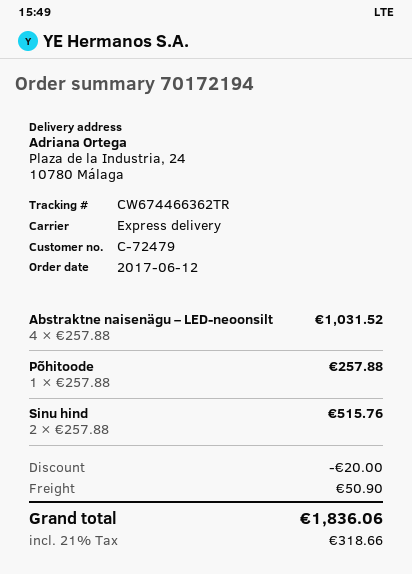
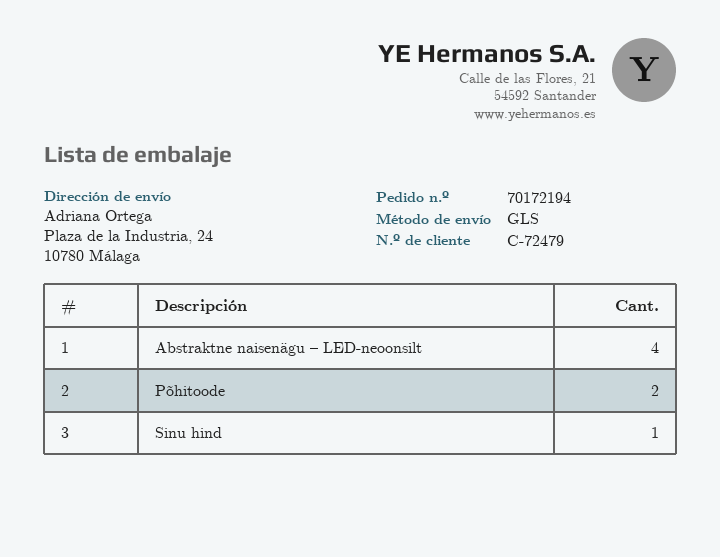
shipping method: express -> GLS
Põhitoode: 1 -> 2
Sinu hind: 2 -> 1

